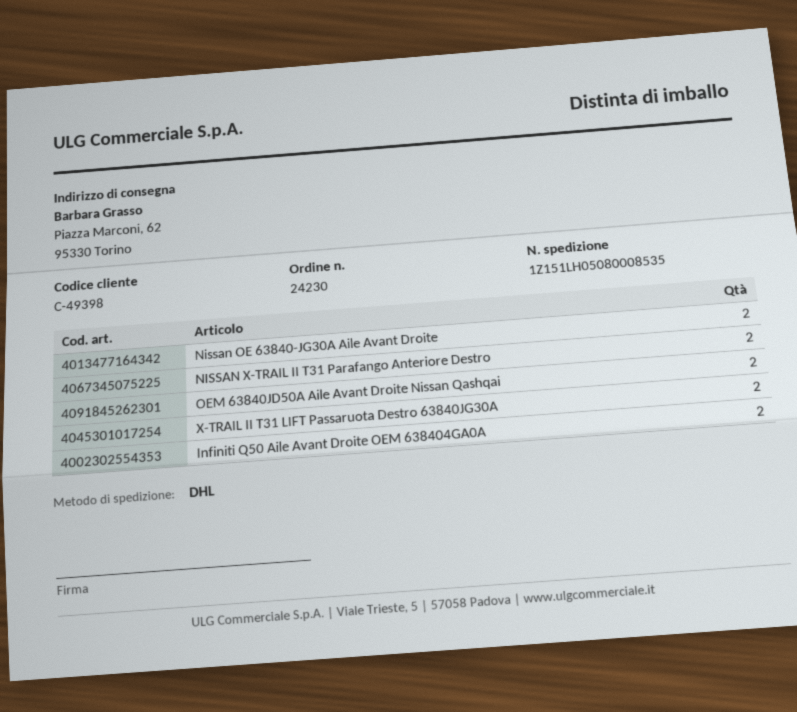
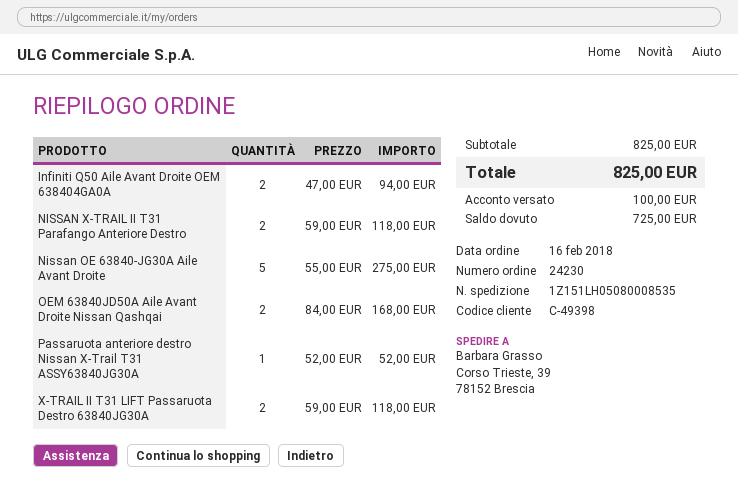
ship to: Piazza Marconi, 62, 95330 Torino -> Corso Trieste, 39, 78152 Brescia
Nissan OE 63840-JG30A Aile Avant Droite: 2 -> 5
Passaruota anteriore destro Nissan X-Trail T31 ASSY63840JG30A: none -> 1

